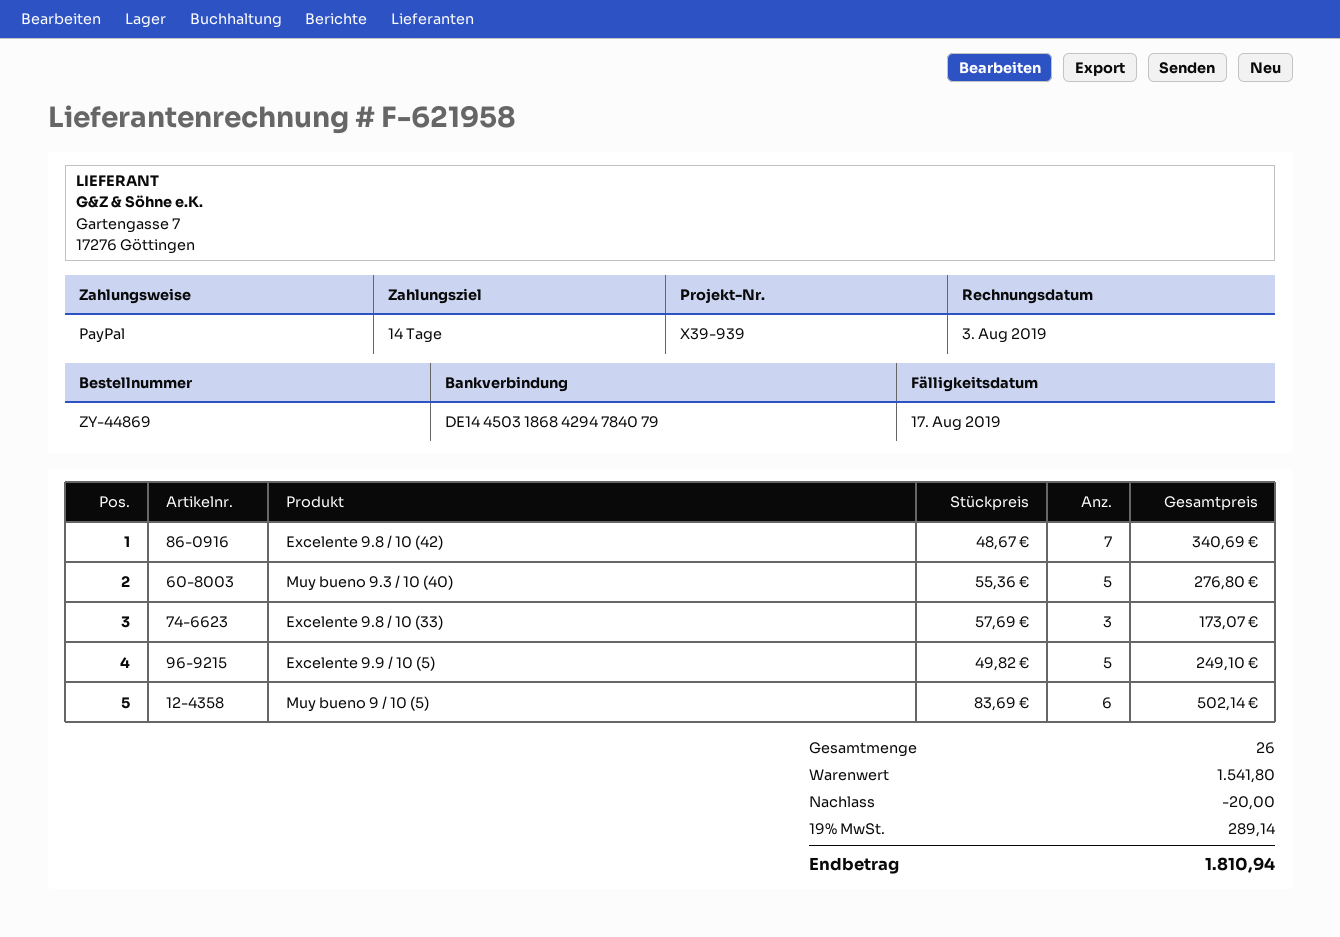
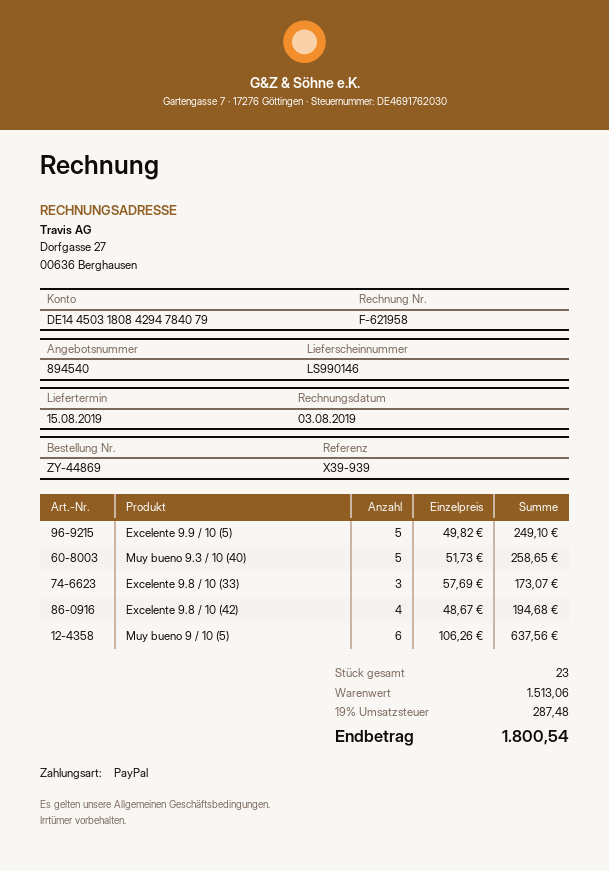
bank account: DE14450318684294784079 -> DE14450318084294784079
Excelente 9.8 / 10 (42): 7 x 48.67 = 340.69 -> 4 x 48.67 = 194.68
Muy bueno 9.3 / 10 (40): 5 x 55.36 = 276.80 -> 5 x 51.73 = 258.65
Muy bueno 9 / 10 (5): 6 x 83.69 = 502.14 -> 6 x 106.26 = 637.56
total quantity: 26 -> 23
subtotal: 1541.80 -> 1513.06
discount: 20.00 -> none
tax: 19% = 289.14 -> 19% = 287.48
total: 1810.94 -> 1800.54

